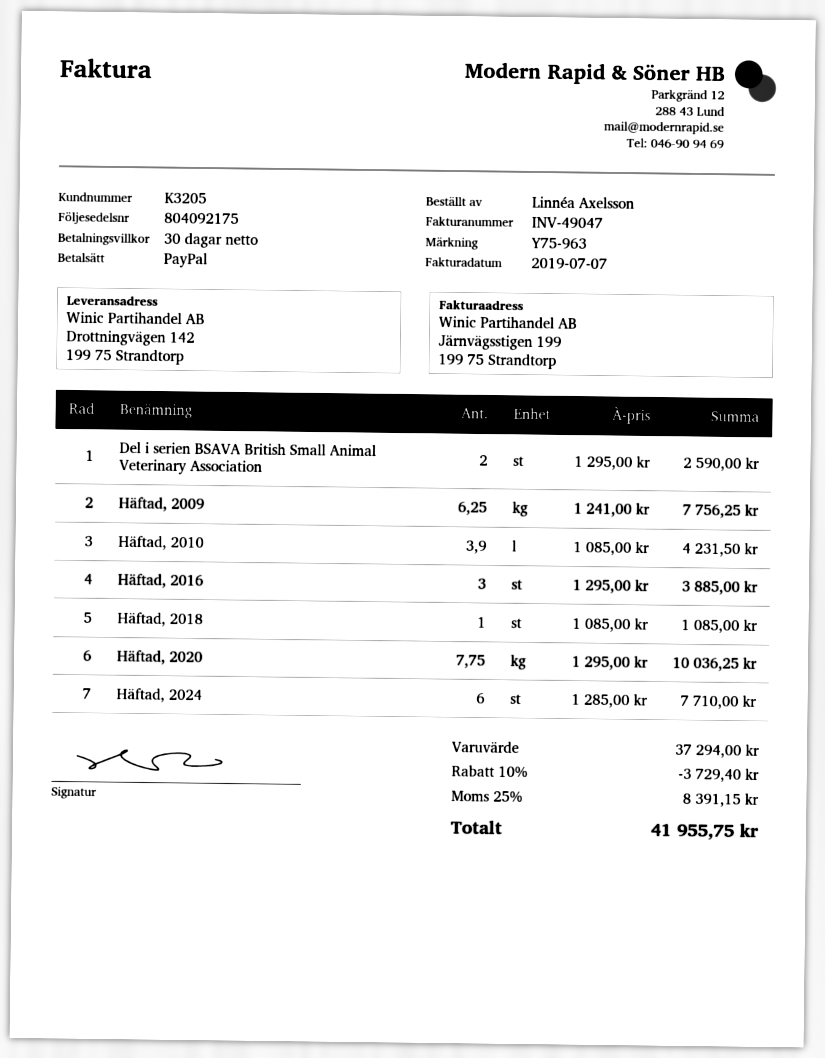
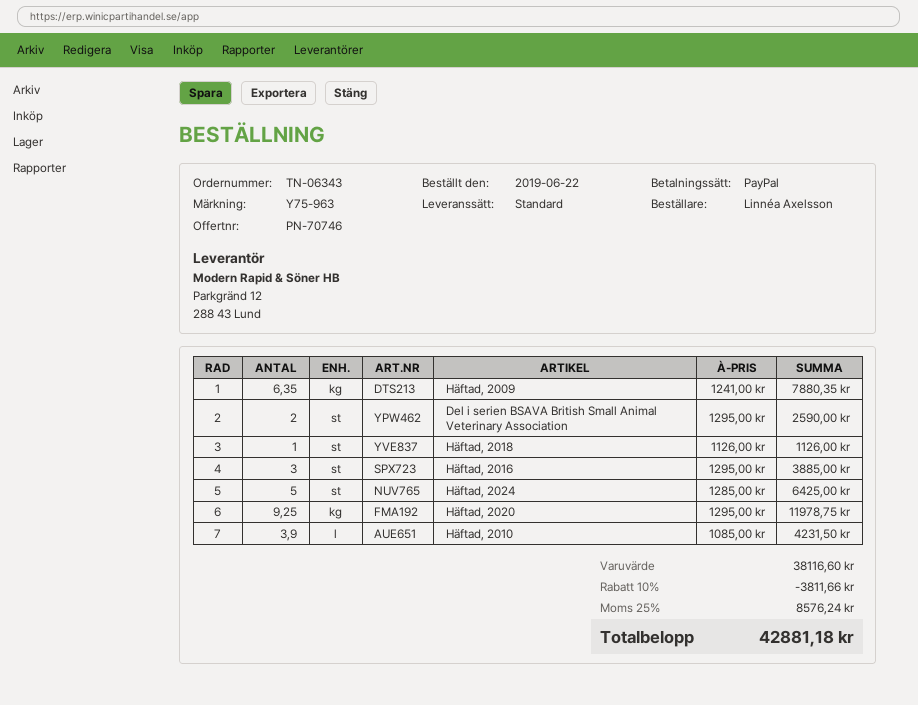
Häftad, 2009: 6.25 x 1241.00 = 7756.25 -> 6.35 x 1241.00 = 7880.35
Häftad, 2018: 1 x 1085.00 = 1085.00 -> 1 x 1126.00 = 1126.00
Häftad, 2020: 7.75 x 1295.00 = 10036.25 -> 9.25 x 1295.00 = 11978.75
Häftad, 2024: 6 x 1285.00 = 7710.00 -> 5 x 1285.00 = 6425.00
subtotal: 37294.00 -> 38116.60
discount: 10% = 3729.40 -> 10% = 3811.66
tax: 25% = 8391.15 -> 25% = 8576.24
total: 41955.75 -> 42881.18

